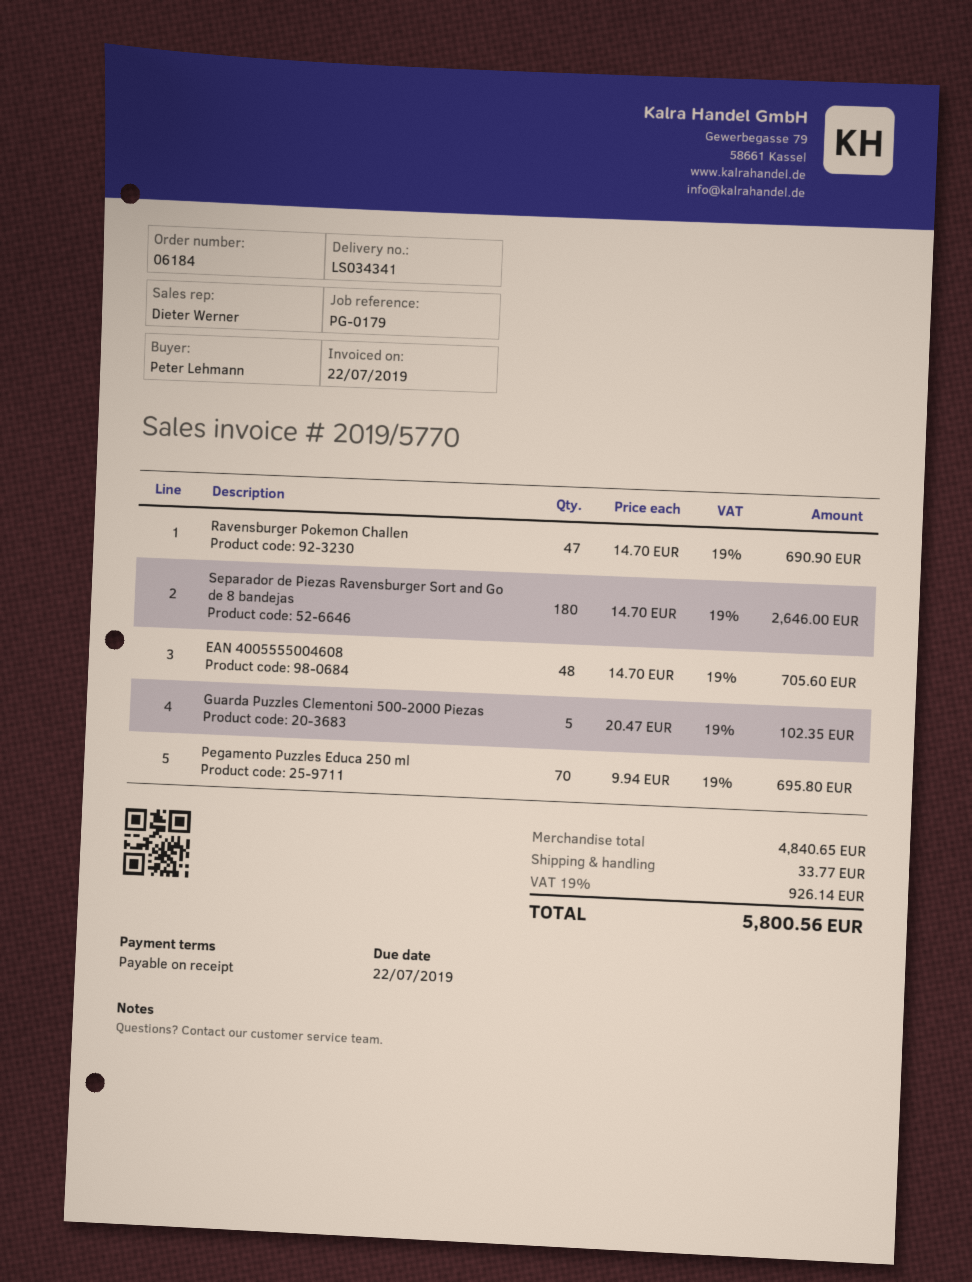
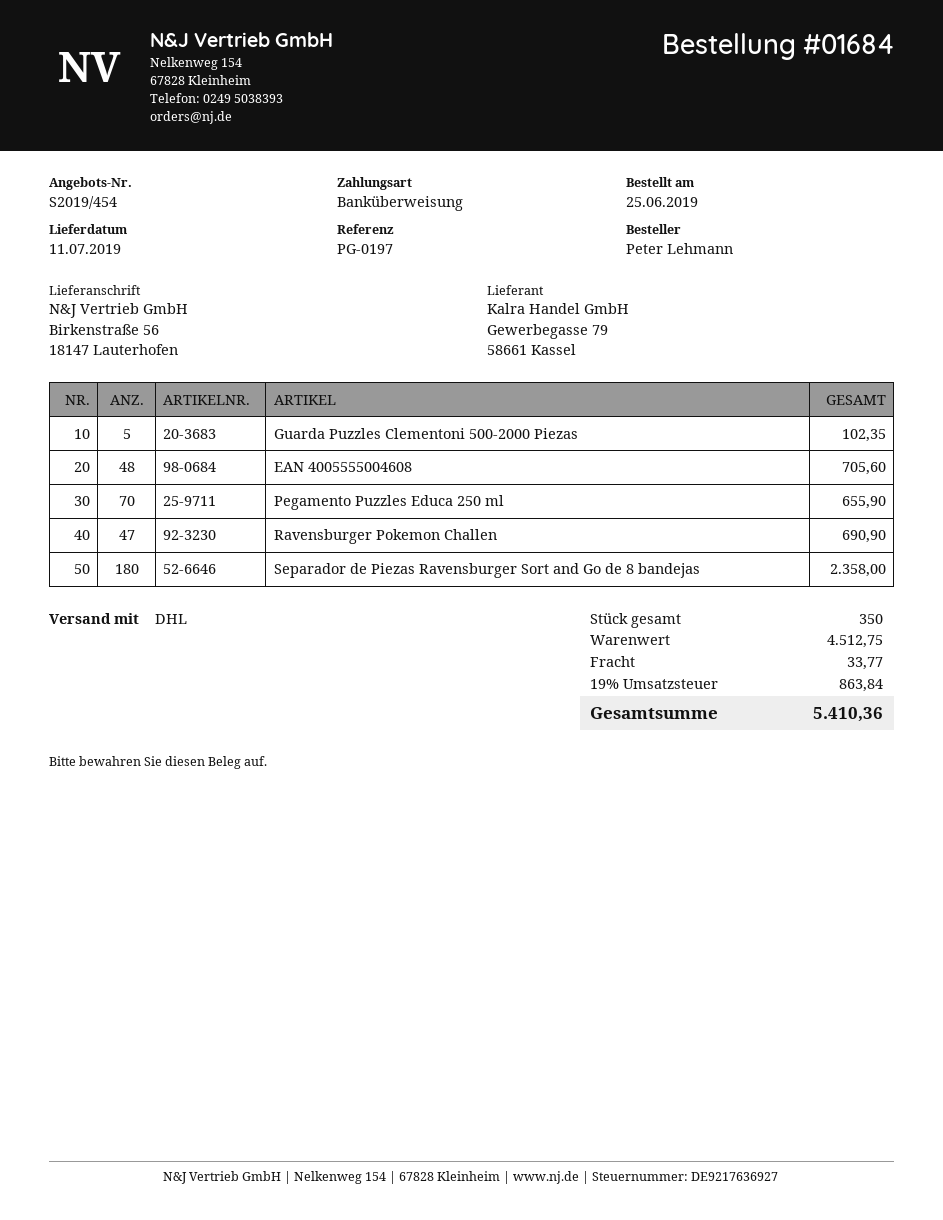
order number: 06184 -> 01684
reference: PG-0179 -> PG-0197
Separador de Piezas Ravensburger Sort and Go de 8 bandejas: 180 for 2646.00 -> 180 for 2358.00
Pegamento Puzzles Educa 250 ml: 70 for 695.80 -> 70 for 655.90
subtotal: 4840.65 -> 4512.75
tax: 19% = 926.14 -> 19% = 863.84
total: 5800.56 -> 5410.36

